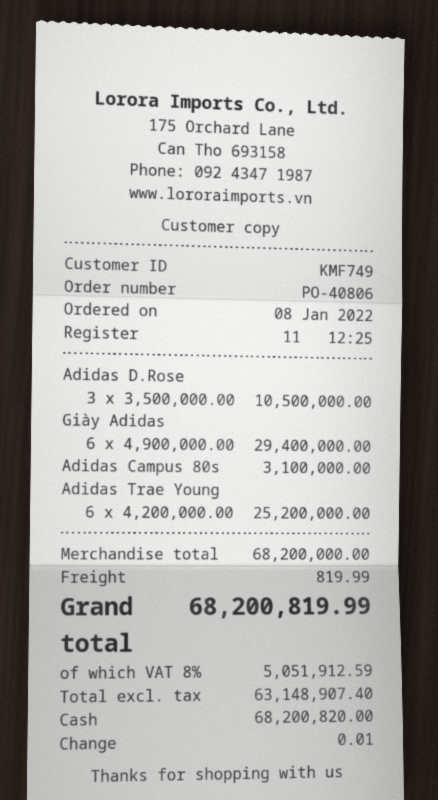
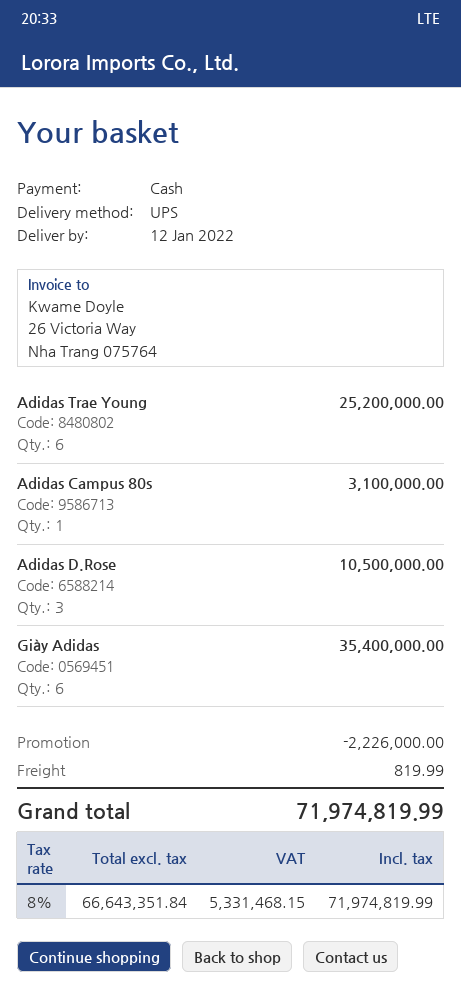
Giày Adidas: 6 for 29400000.00 -> 6 for 35400000.00
discount: none -> 2226000.00
net: 63148907.40 -> 66643351.84
tax: 8% = 5051912.59 -> 8% = 5331468.15
total: 68200819.99 -> 71974819.99

